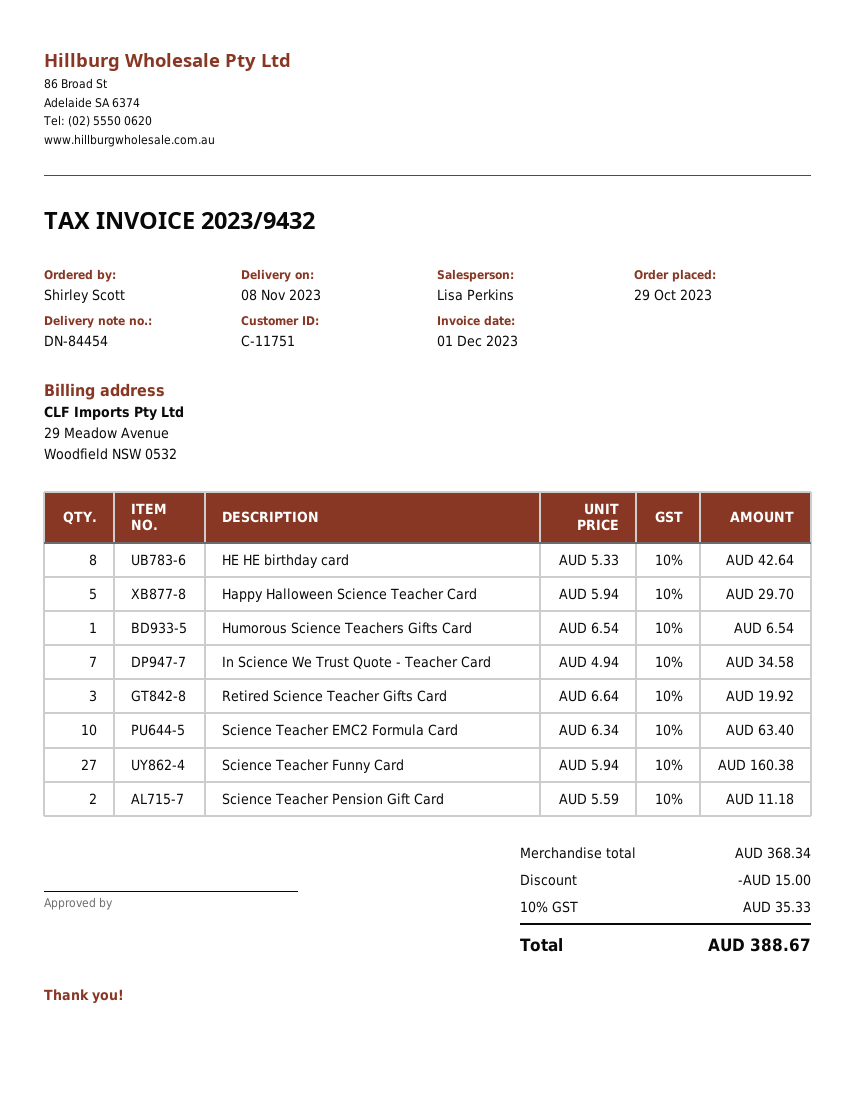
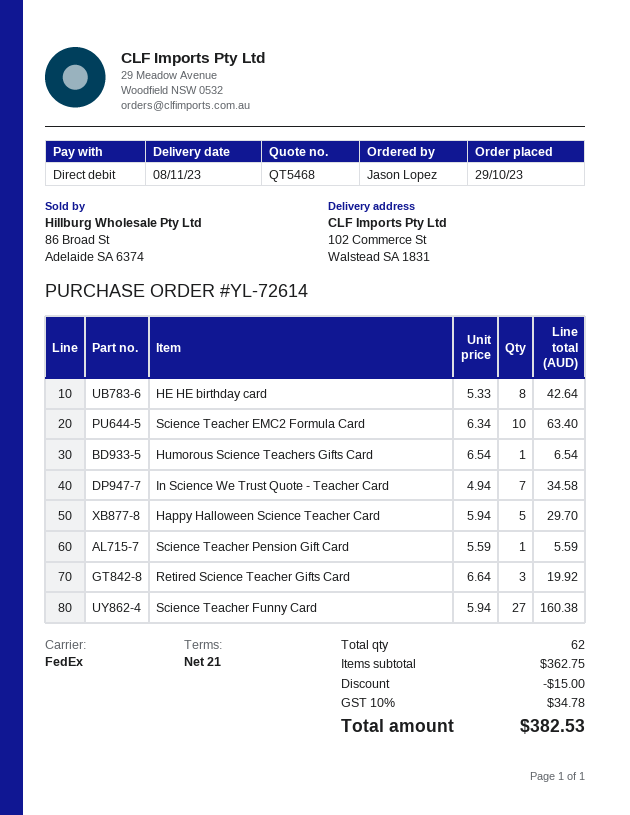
ordered by: Shirley Scott -> Jason Lopez
Science Teacher Pension Gift Card: 2 x 5.59 = 11.18 -> 1 x 5.59 = 5.59
subtotal: 368.34 -> 362.75
tax: 10% = 35.33 -> 10% = 34.78
total: 388.67 -> 382.53

